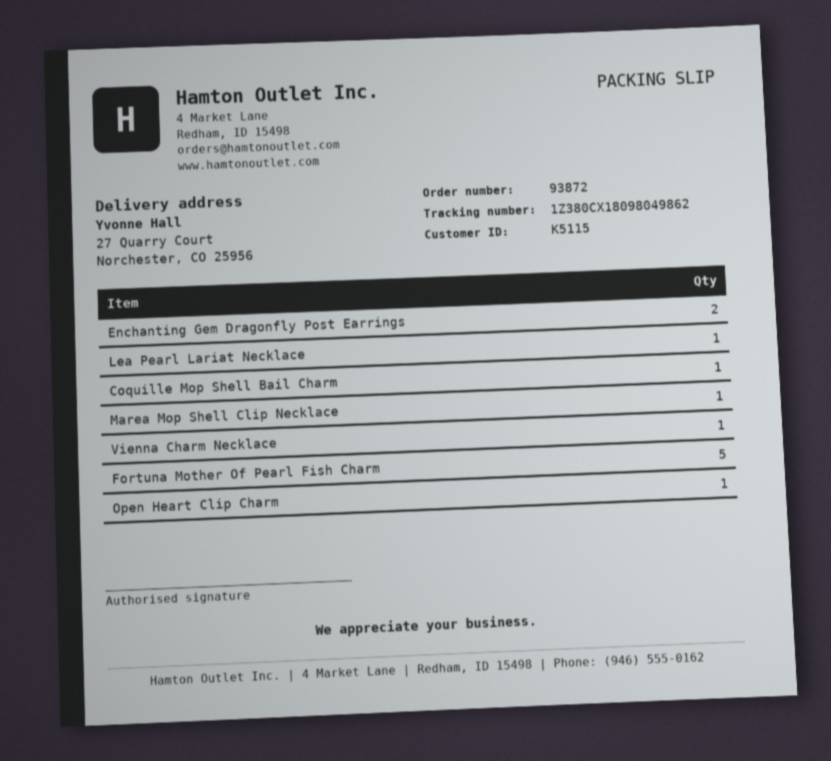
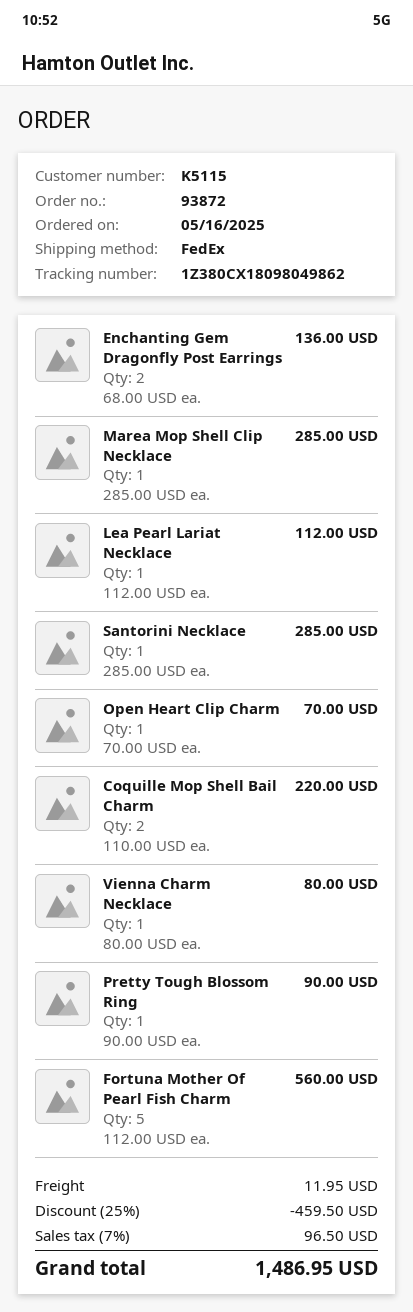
Coquille Mop Shell Bail Charm: 1 -> 2
Santorini Necklace: none -> 1
Pretty Tough Blossom Ring: none -> 1

